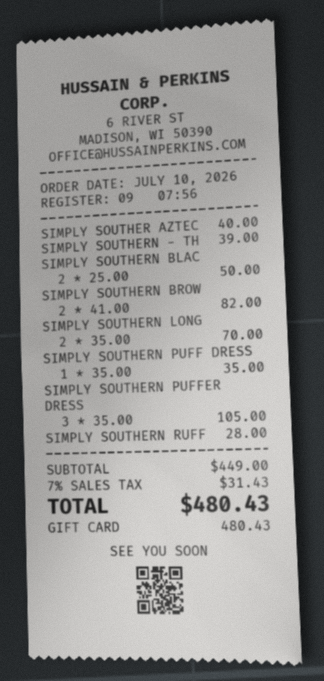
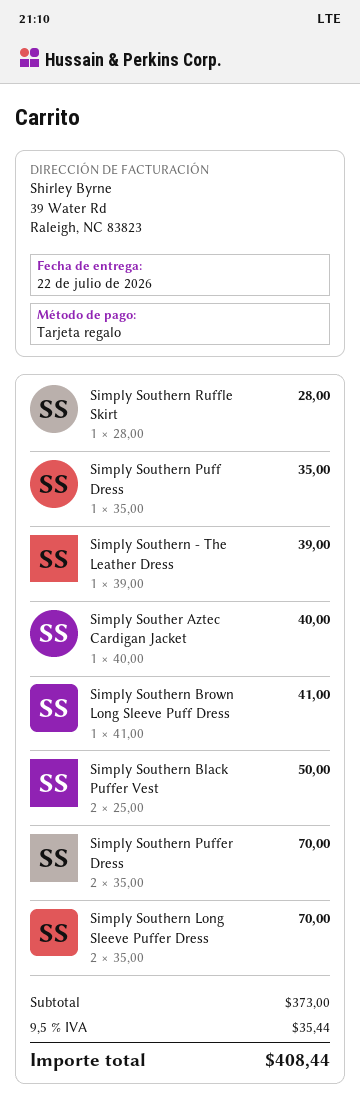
SIMPLY SOUTHERN BROW: 2 x 41.00 = 82.00 -> 1 x 41.00 = 41.00
SIMPLY SOUTHERN PUFFER DRESS: 3 x 35.00 = 105.00 -> 2 x 35.00 = 70.00
subtotal: 449.00 -> 373.00
tax: 7% = 31.43 -> 9.5% = 35.44
total: 480.43 -> 408.44

